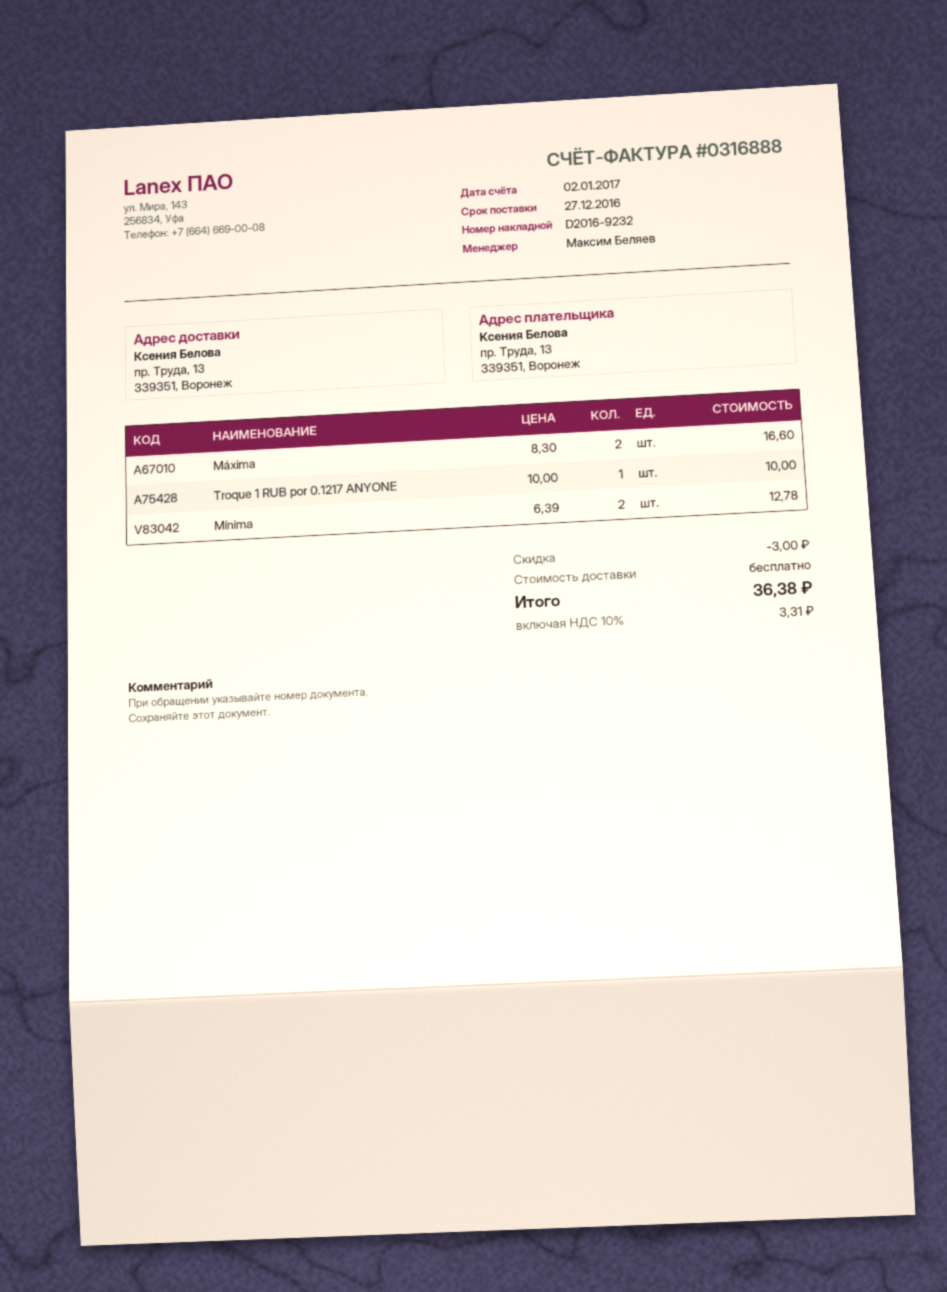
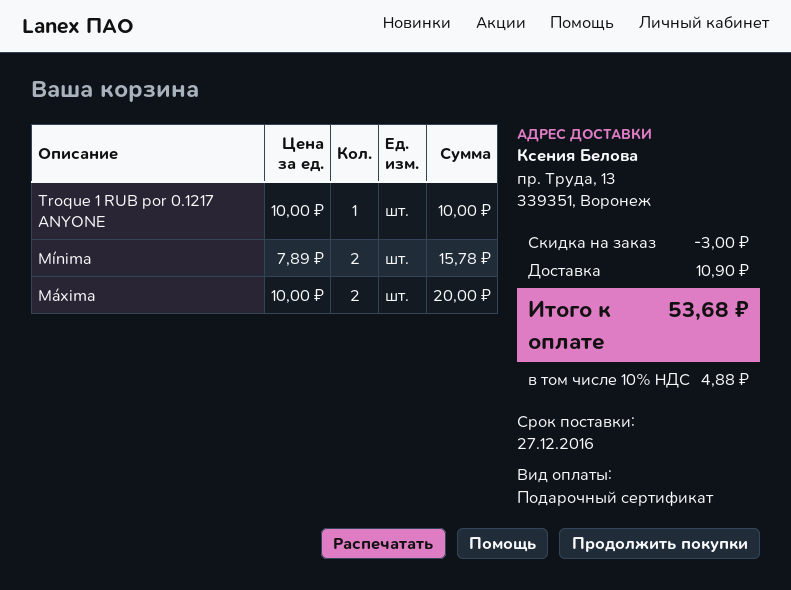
Máxima: 2 x 8.30 = 16.60 -> 2 x 10.00 = 20.00
Mínima: 2 x 6.39 = 12.78 -> 2 x 7.89 = 15.78
shipping: 0.00 -> 10.90
tax: 10% = 3.31 -> 10% = 4.88
total: 36.38 -> 53.68

